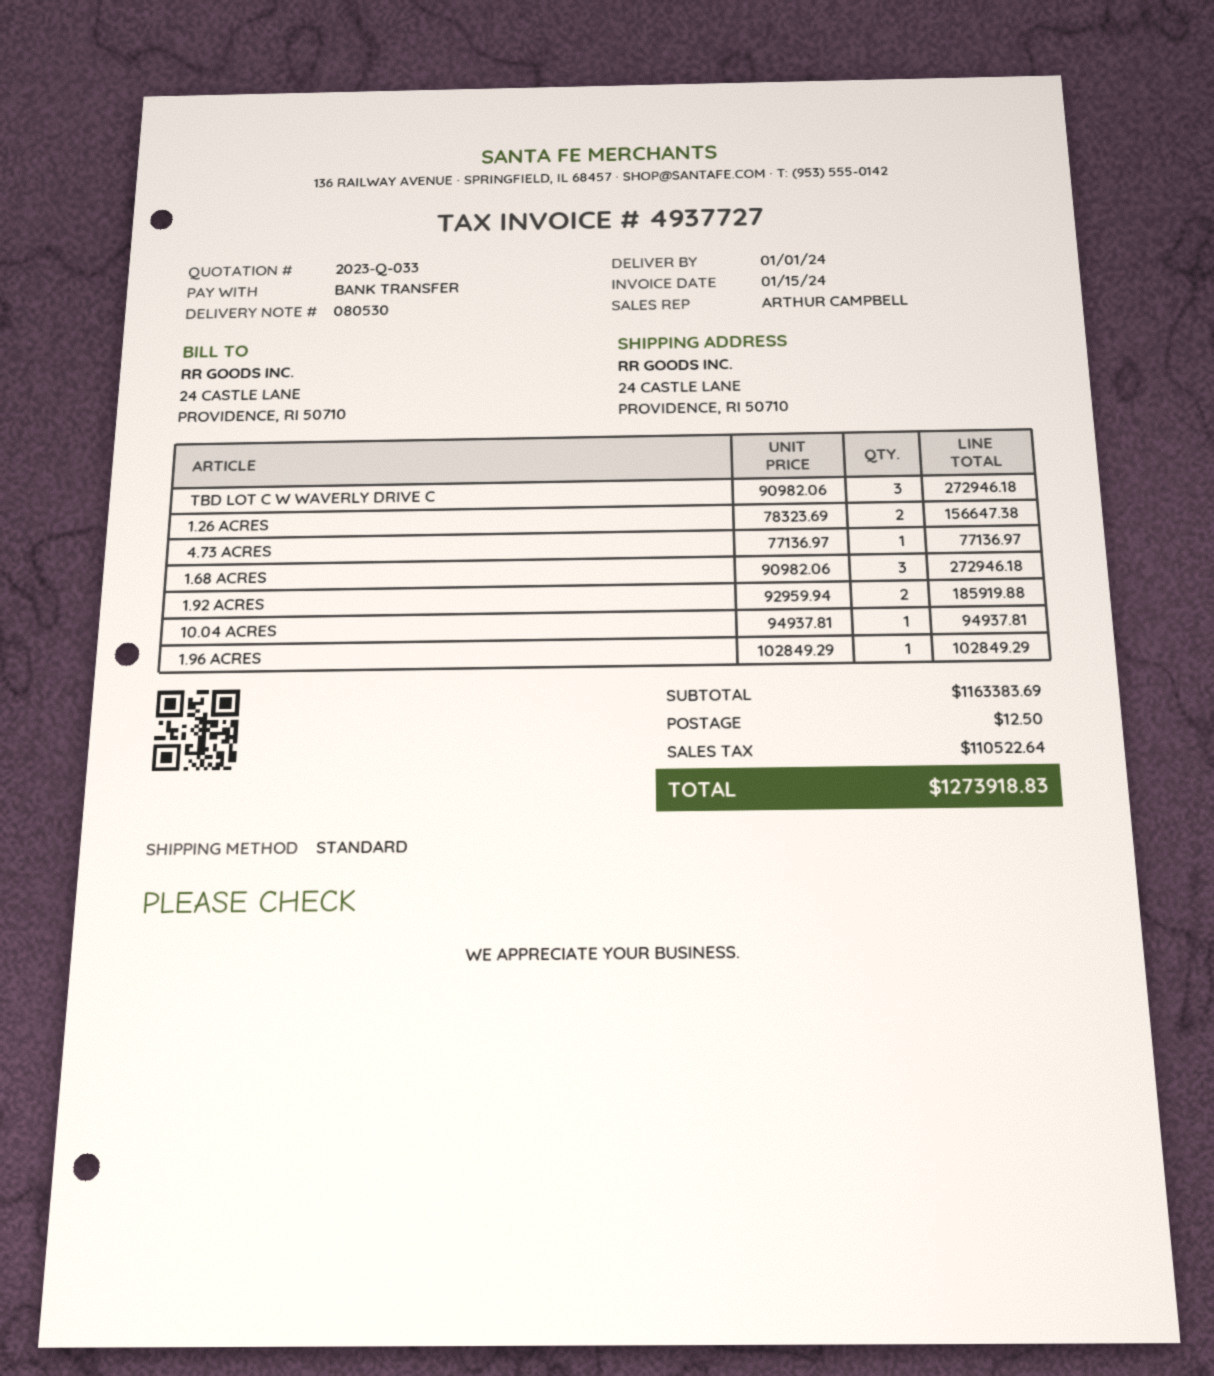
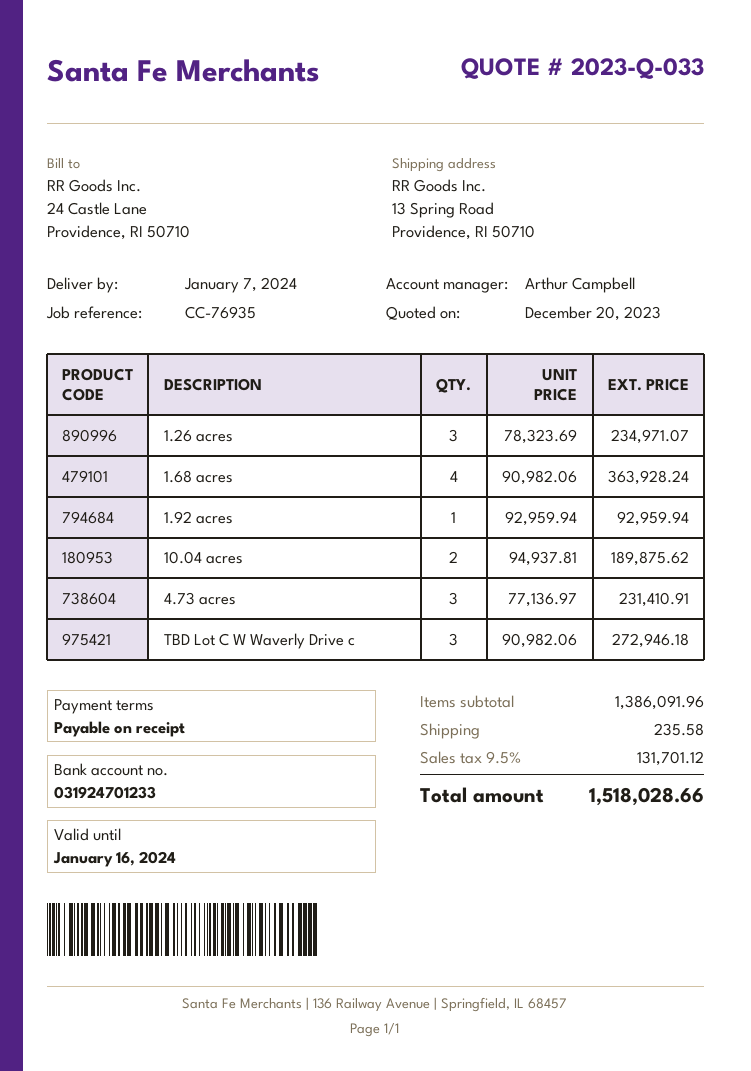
delivery date: 2024-01-01 -> 2024-01-07
ship to: 24 CASTLE LANE, PROVIDENCE, RI 50710 -> 13 Spring Road, Providence, RI 50710
1.26 ACRES: 2 x 78323.69 = 156647.38 -> 3 x 78323.69 = 234971.07
4.73 ACRES: 1 x 77136.97 = 77136.97 -> 3 x 77136.97 = 231410.91
1.68 ACRES: 3 x 90982.06 = 272946.18 -> 4 x 90982.06 = 363928.24
1.92 ACRES: 2 x 92959.94 = 185919.88 -> 1 x 92959.94 = 92959.94
10.04 ACRES: 1 x 94937.81 = 94937.81 -> 2 x 94937.81 = 189875.62
1.96 ACRES: 1 x 102849.29 = 102849.29 -> none
subtotal: 1163383.69 -> 1386091.96
shipping: 12.50 -> 235.58
tax: 110522.64 -> 131701.12
total: 1273918.83 -> 1518028.66

